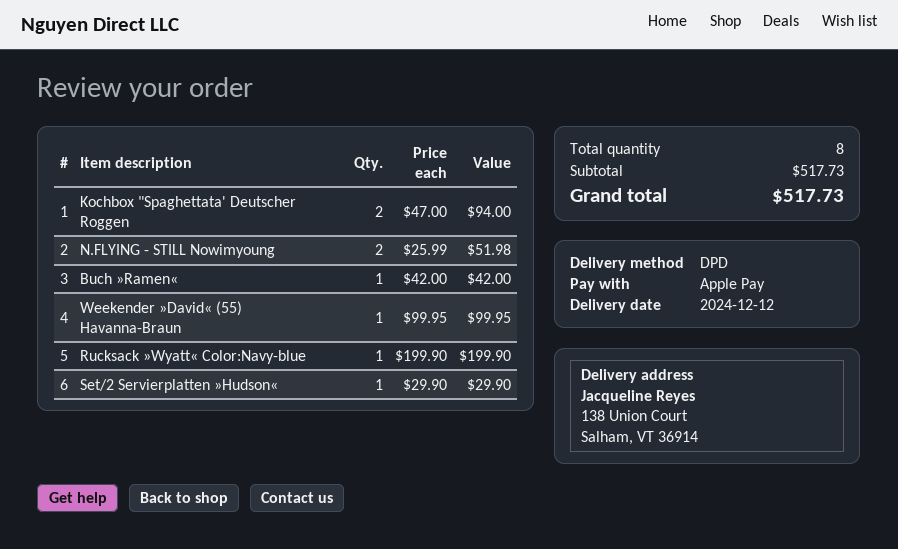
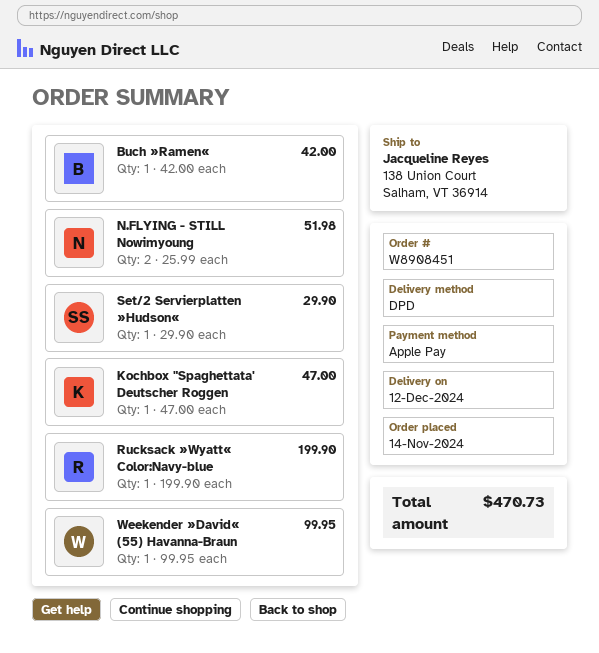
Kochbox "Spaghettata' Deutscher Roggen: 2 x 47.00 = 94.00 -> 1 x 47.00 = 47.00
total: 517.73 -> 470.73

